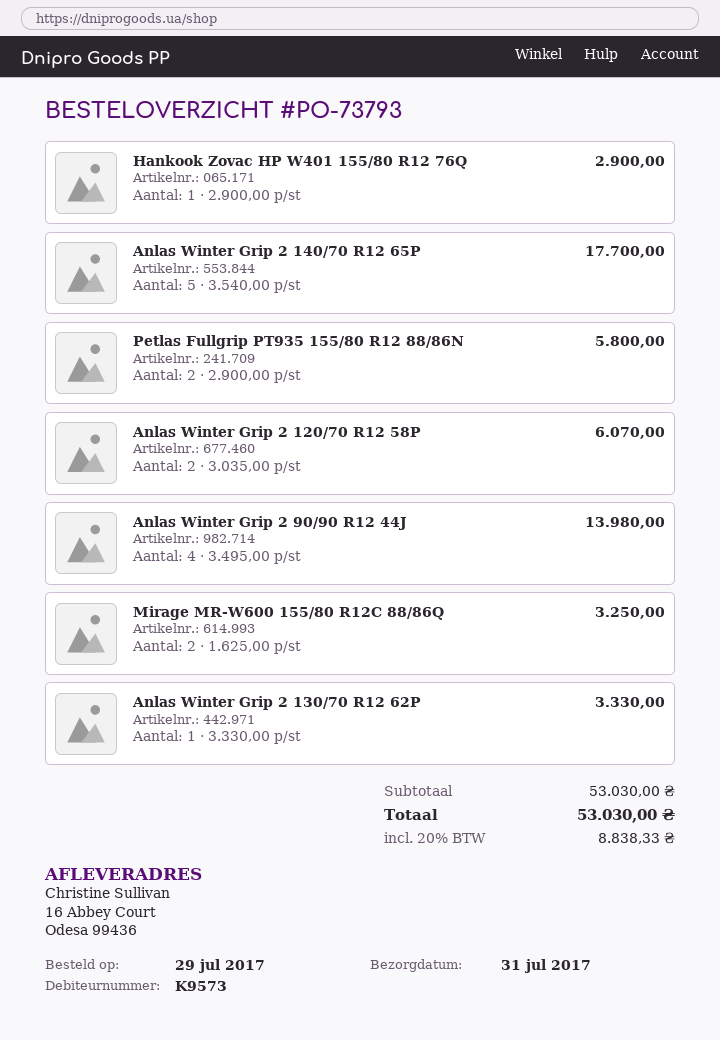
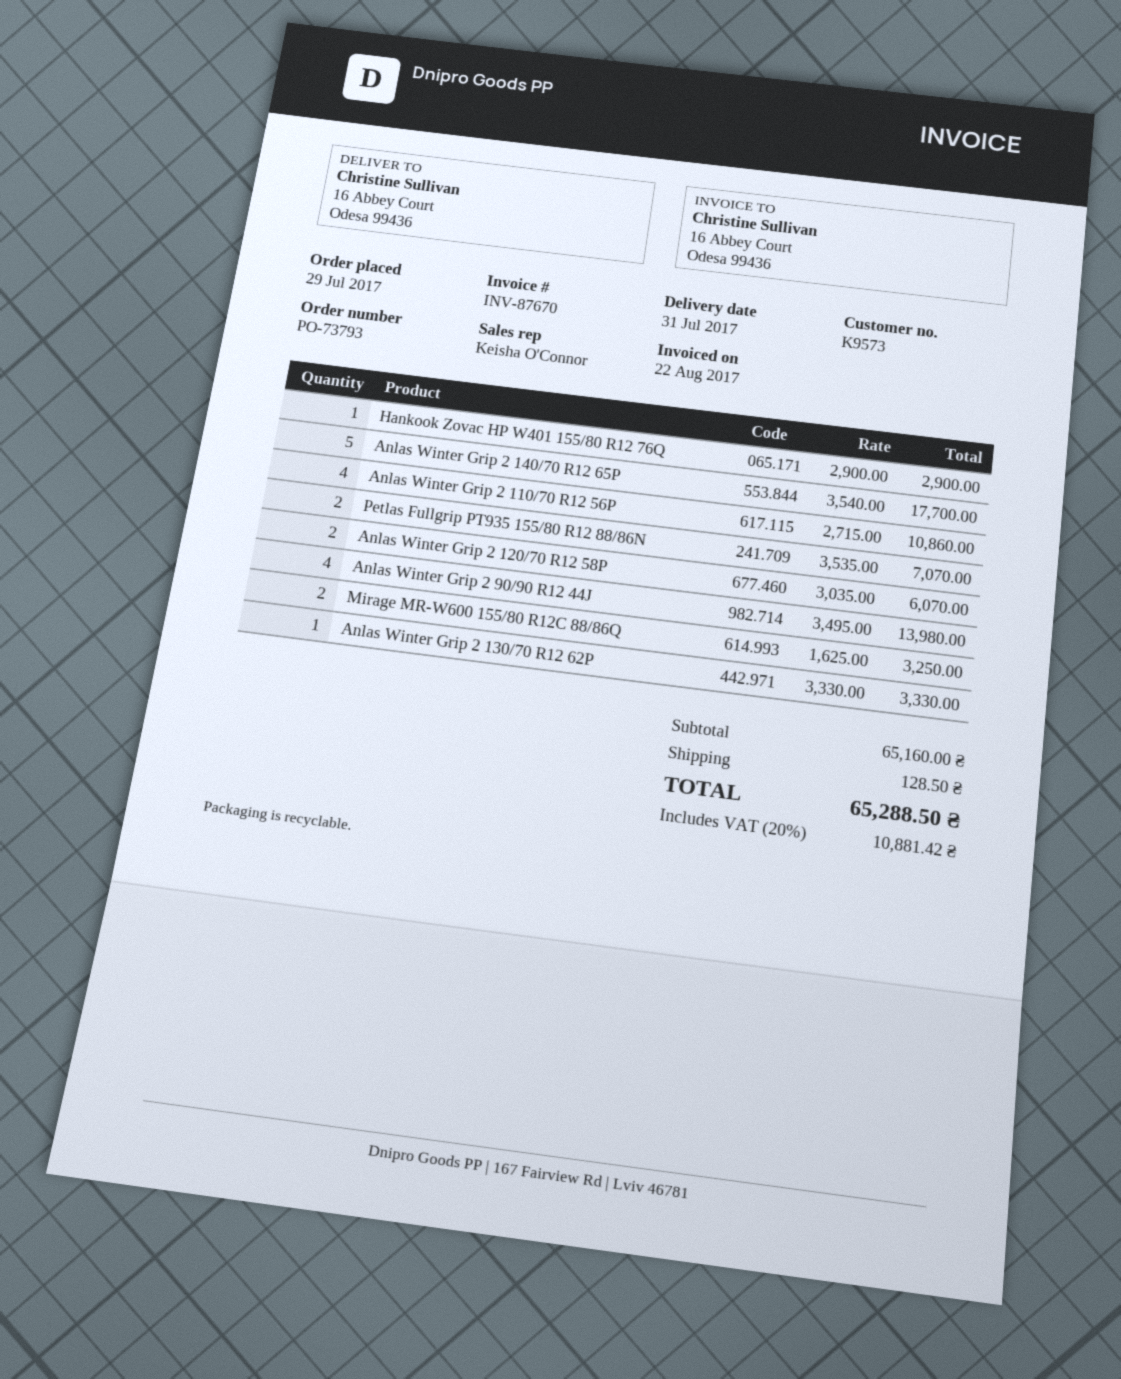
Petlas Fullgrip PT935 155/80 R12 88/86N: 2 x 2900.00 = 5800.00 -> 2 x 3535.00 = 7070.00
Anlas Winter Grip 2 110/70 R12 56P: none -> 4 x 2715.00 = 10860.00
subtotal: 53030.00 -> 65160.00
shipping: none -> 128.50
tax: 20% = 8838.33 -> 20% = 10881.42
total: 53030.00 -> 65288.50

